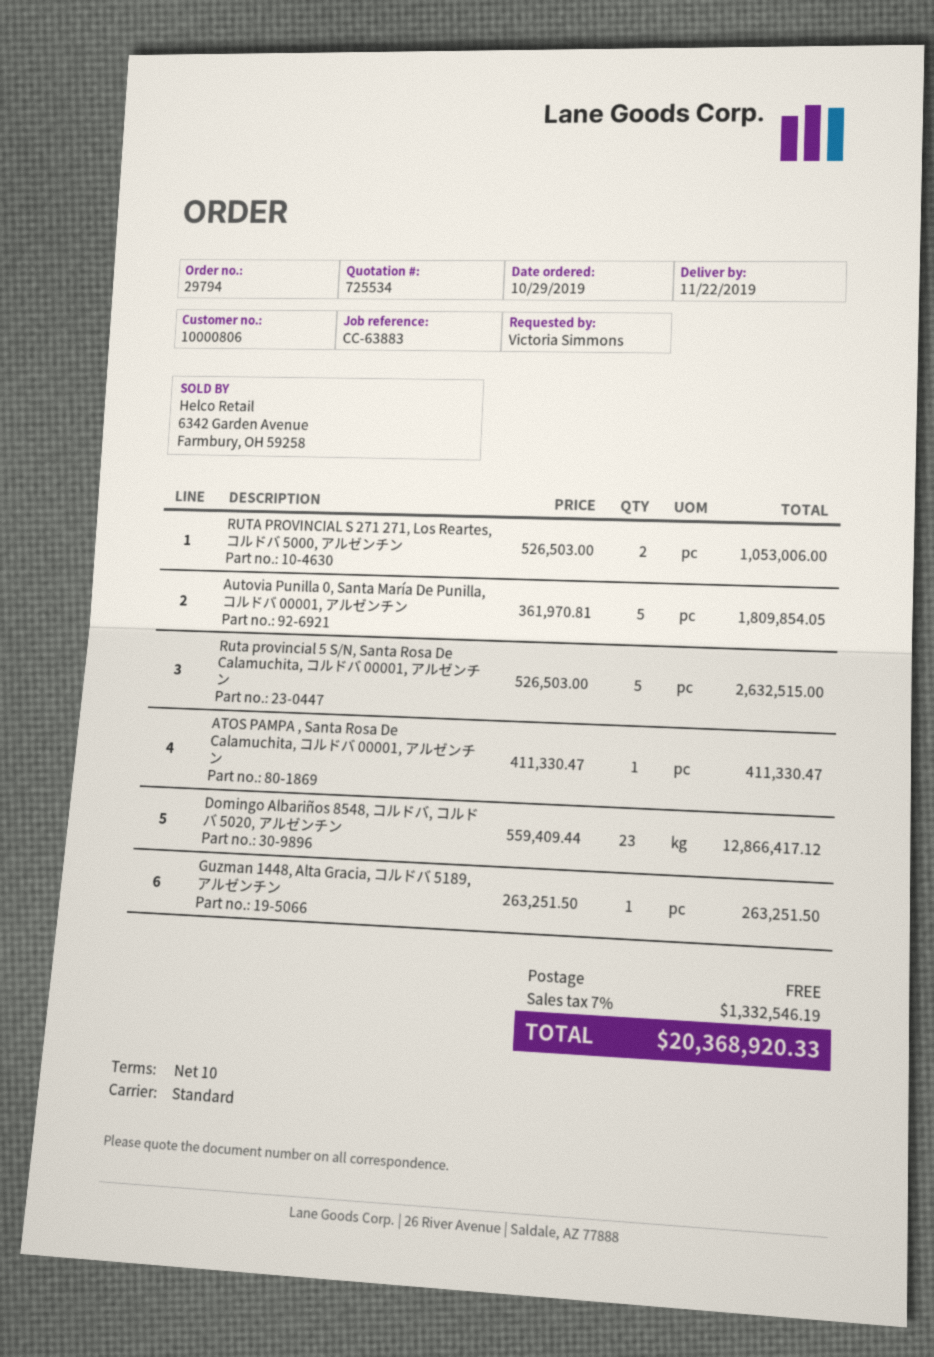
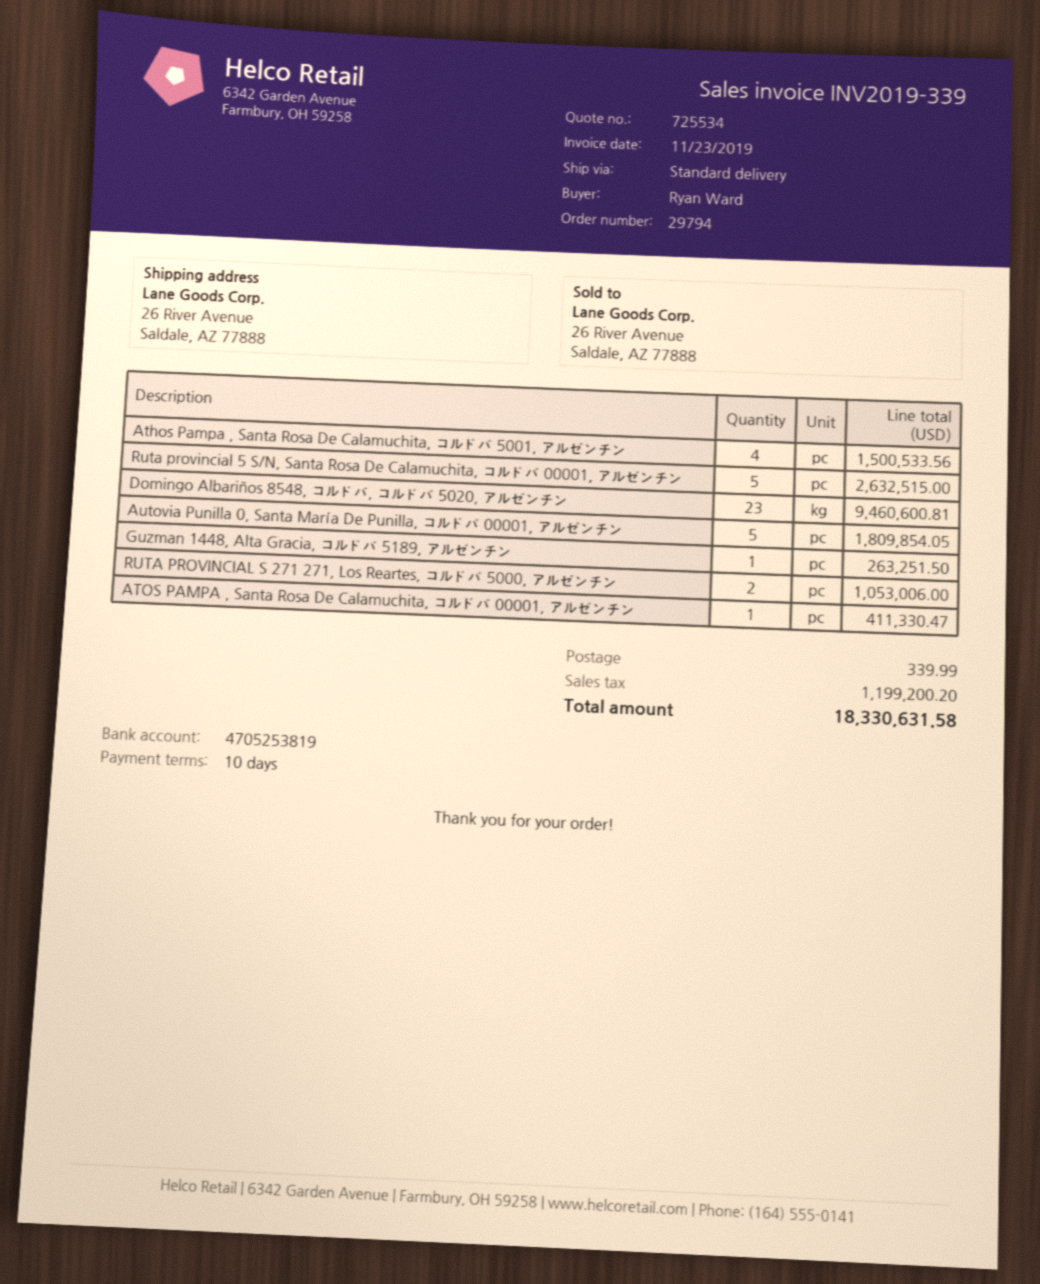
ordered by: Victoria Simmons -> Ryan Ward
Domingo Albariños 8548, コルドバ, コルドバ 5020, アルゼンチン: 23 for 12866417.12 -> 23 for 9460600.81
Athos Pampa , Santa Rosa De Calamuchita, コルドバ 5001, アルゼンチン: none -> 4 for 1500533.56
shipping: 0.00 -> 339.99
tax: 1332546.19 -> 1199200.20
total: 20368920.33 -> 18330631.58

